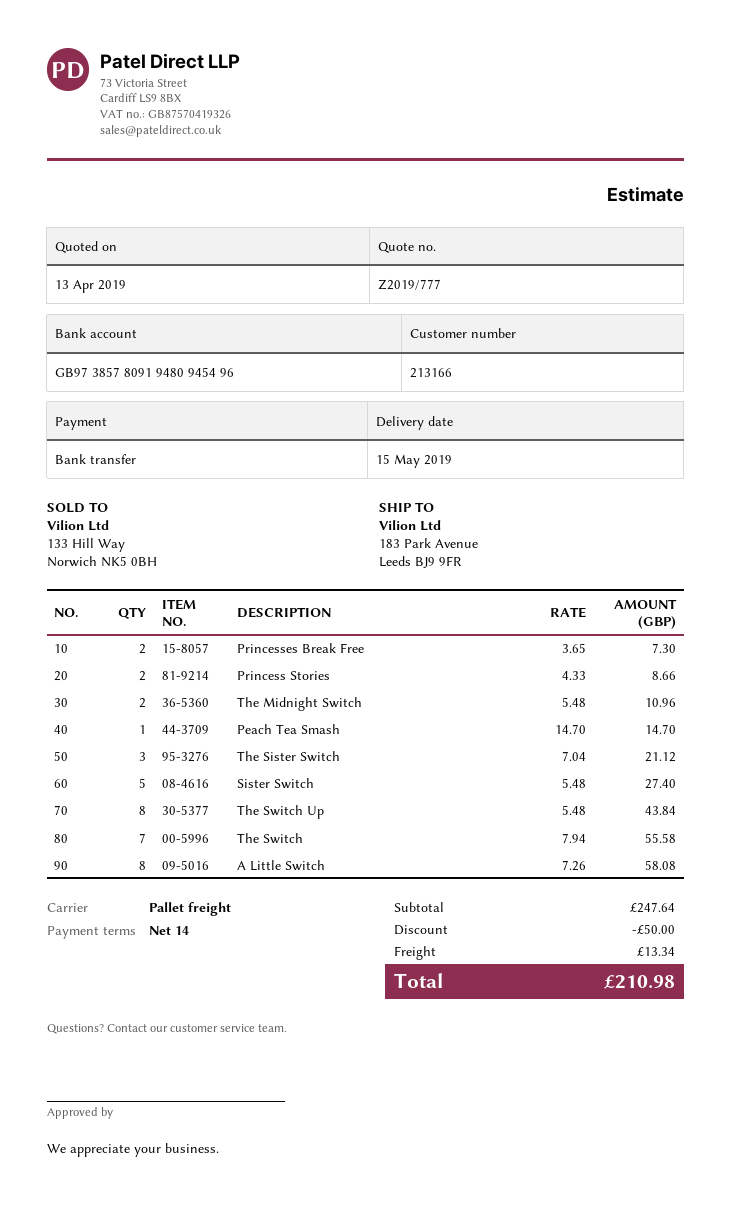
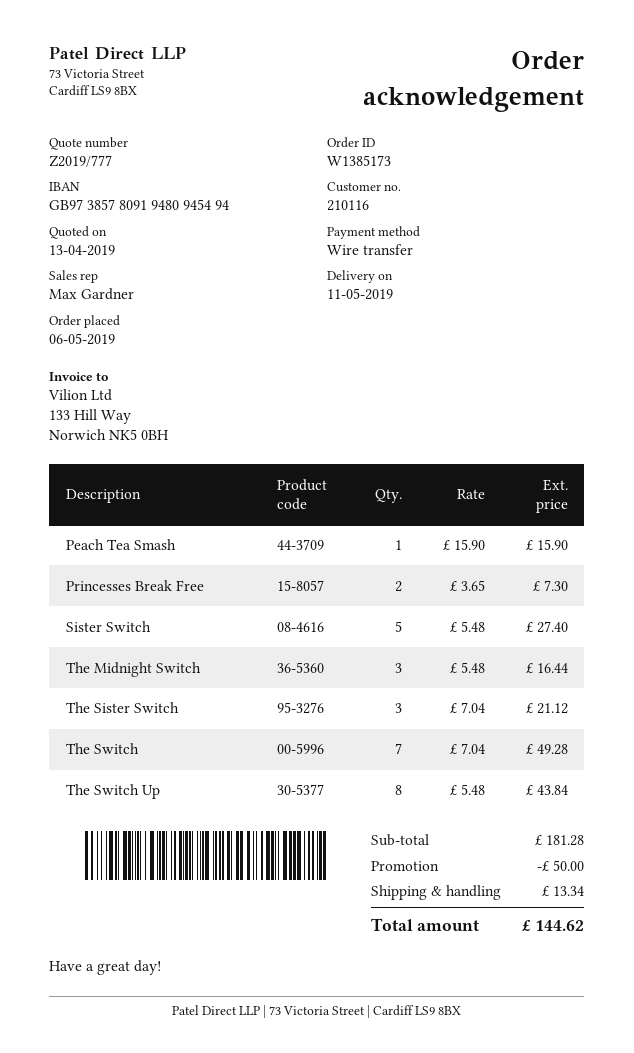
delivery date: 2019-05-15 -> 2019-05-11
customer number: 213166 -> 210116
bank account: GB97385780919480945496 -> GB97385780919480945494
Princess Stories: 2 x 4.33 = 8.66 -> none
The Midnight Switch: 2 x 5.48 = 10.96 -> 3 x 5.48 = 16.44
Peach Tea Smash: 1 x 14.70 = 14.70 -> 1 x 15.90 = 15.90
The Switch: 7 x 7.94 = 55.58 -> 7 x 7.04 = 49.28
A Little Switch: 8 x 7.26 = 58.08 -> none
subtotal: 247.64 -> 181.28
total: 210.98 -> 144.62

